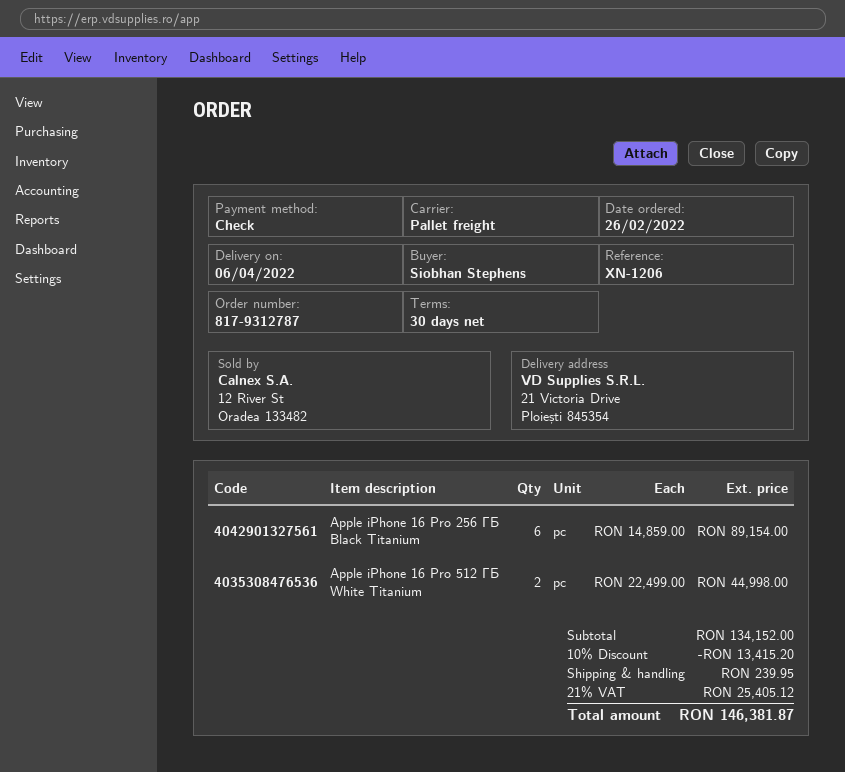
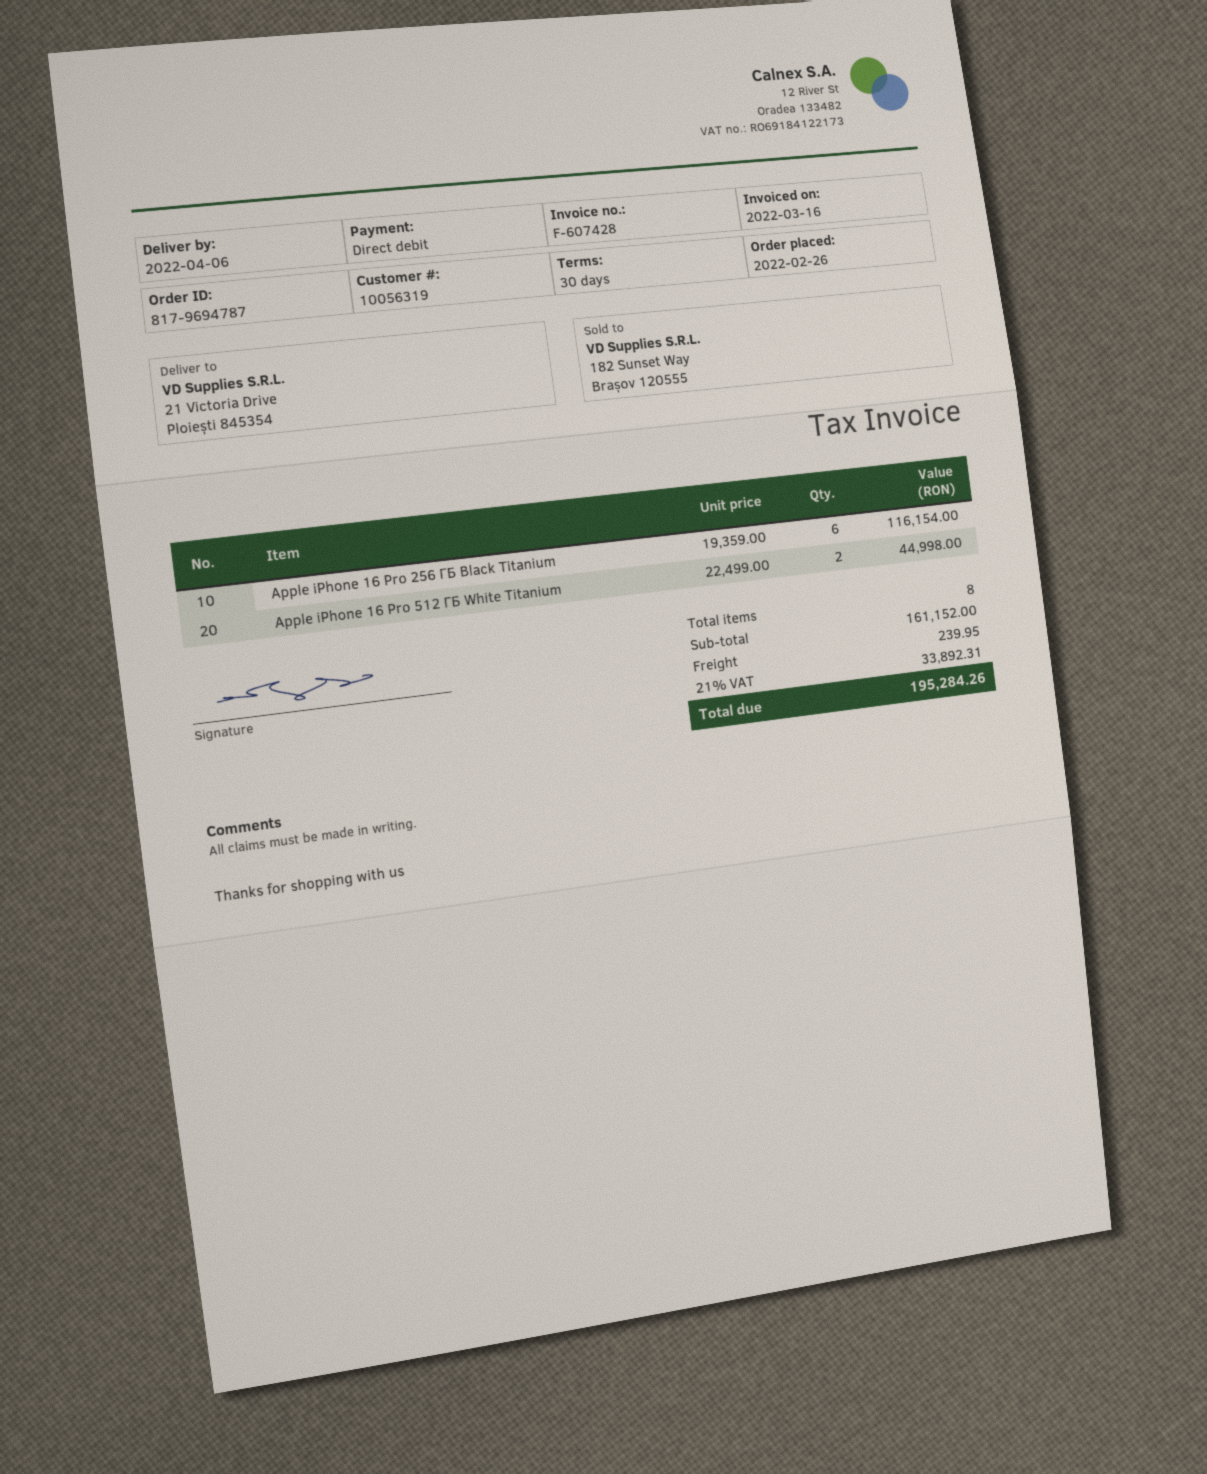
order number: 817-9312787 -> 817-9694787
payment method: cheque -> direct debit
Apple iPhone 16 Pro 256 ГБ Black Titanium: 6 x 14859.00 = 89154.00 -> 6 x 19359.00 = 116154.00
subtotal: 134152.00 -> 161152.00
discount: 10% = 13415.20 -> none
tax: 21% = 25405.12 -> 21% = 33892.31
total: 146381.87 -> 195284.26

